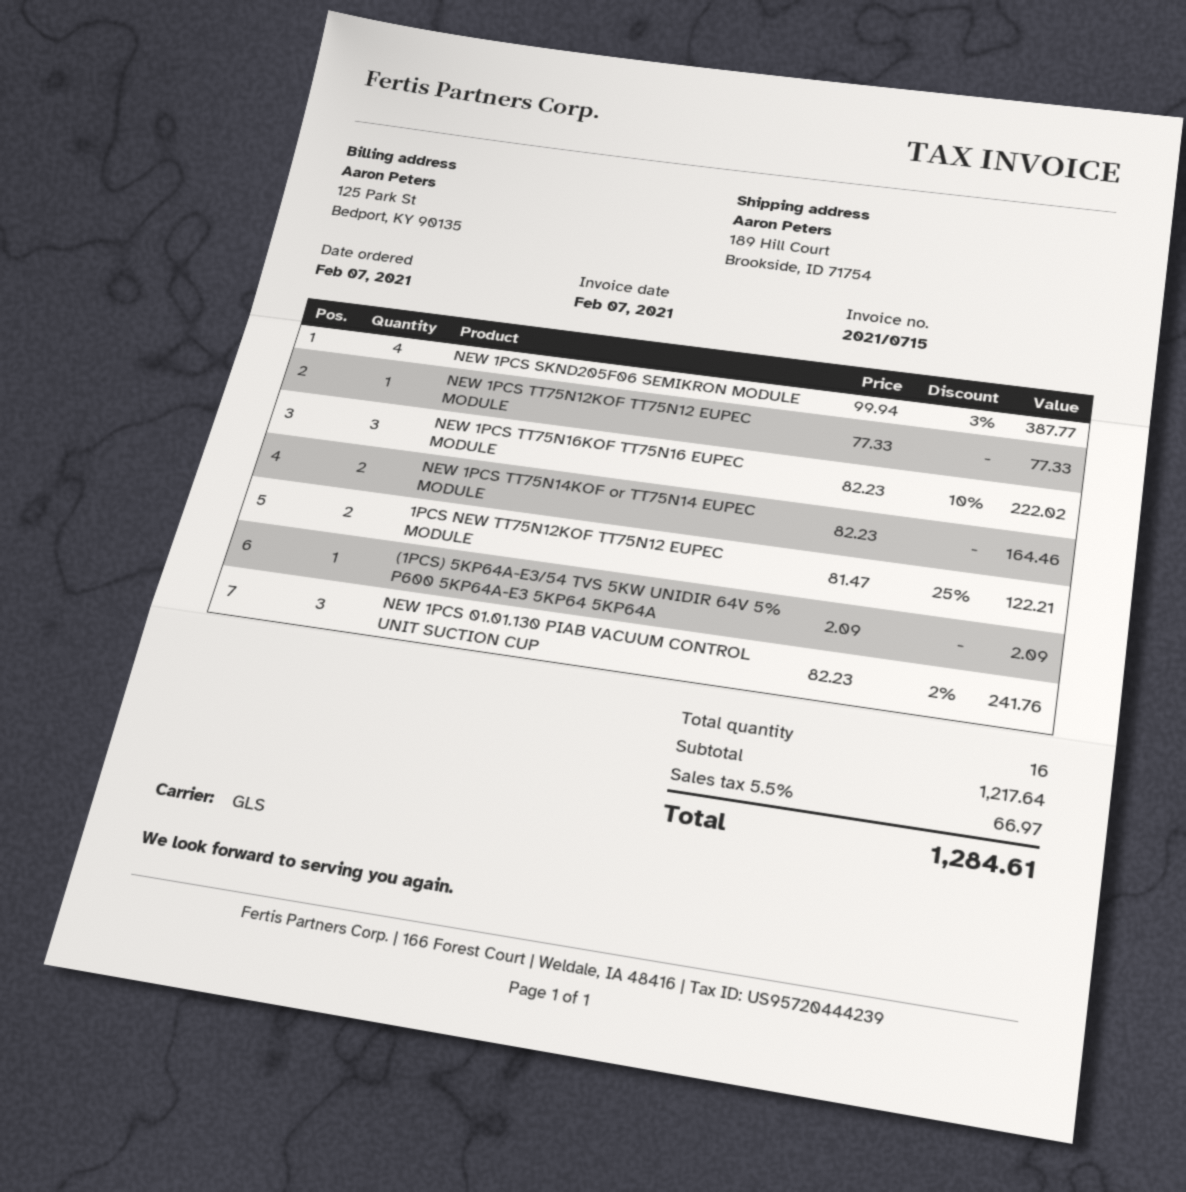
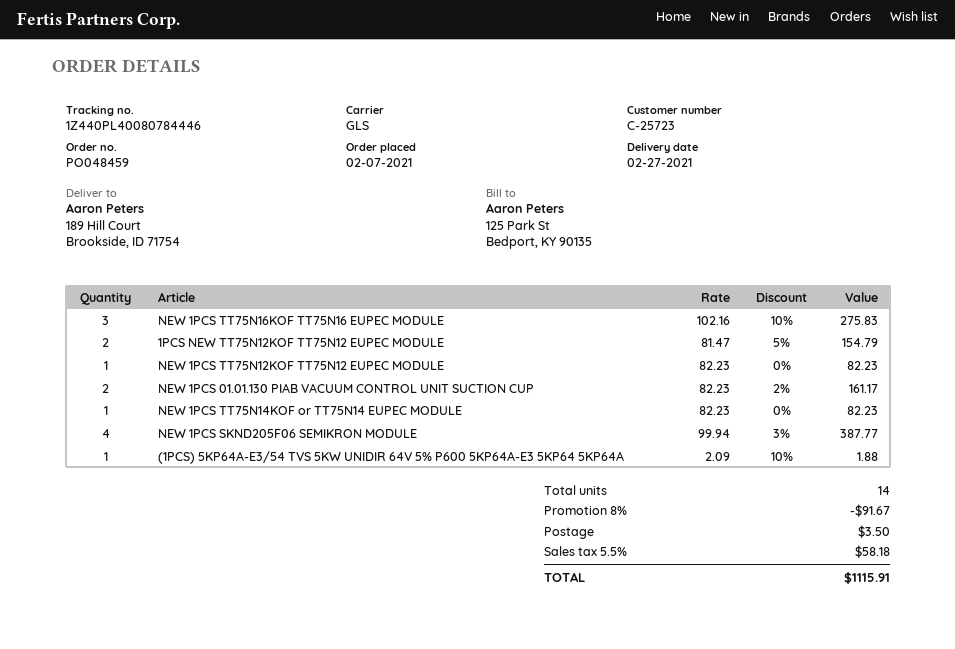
NEW 1PCS TT75N12KOF TT75N12 EUPEC MODULE: 1 x 77.33 = 77.33 -> 1 x 82.23 = 82.23
NEW 1PCS TT75N16KOF TT75N16 EUPEC MODULE: 3 x 82.23 - 10% = 222.02 -> 3 x 102.16 - 10% = 275.83
NEW 1PCS TT75N14KOF or TT75N14 EUPEC MODULE: 2 x 82.23 = 164.46 -> 1 x 82.23 = 82.23
1PCS NEW TT75N12KOF TT75N12 EUPEC MODULE: 2 x 81.47 - 25% = 122.21 -> 2 x 81.47 - 5% = 154.79
(1PCS) 5KP64A-E3/54 TVS 5KW UNIDIR 64V 5% P600 5KP64A-E3 5KP64 5KP64A: 1 x 2.09 = 2.09 -> 1 x 2.09 - 10% = 1.88
NEW 1PCS 01.01.130 PIAB VACUUM CONTROL UNIT SUCTION CUP: 3 x 82.23 - 2% = 241.76 -> 2 x 82.23 - 2% = 161.17
total quantity: 16 -> 14
discount: none -> 8% = 91.67
shipping: none -> 3.50
tax: 5.5% = 66.97 -> 5.5% = 58.18
total: 1284.61 -> 1115.91

